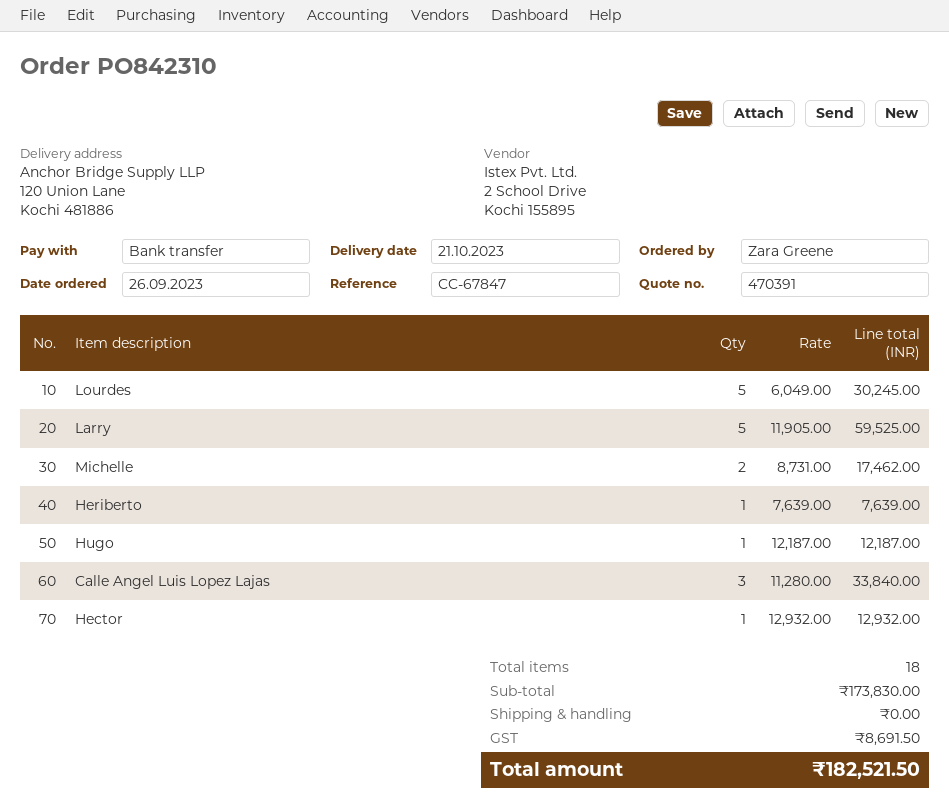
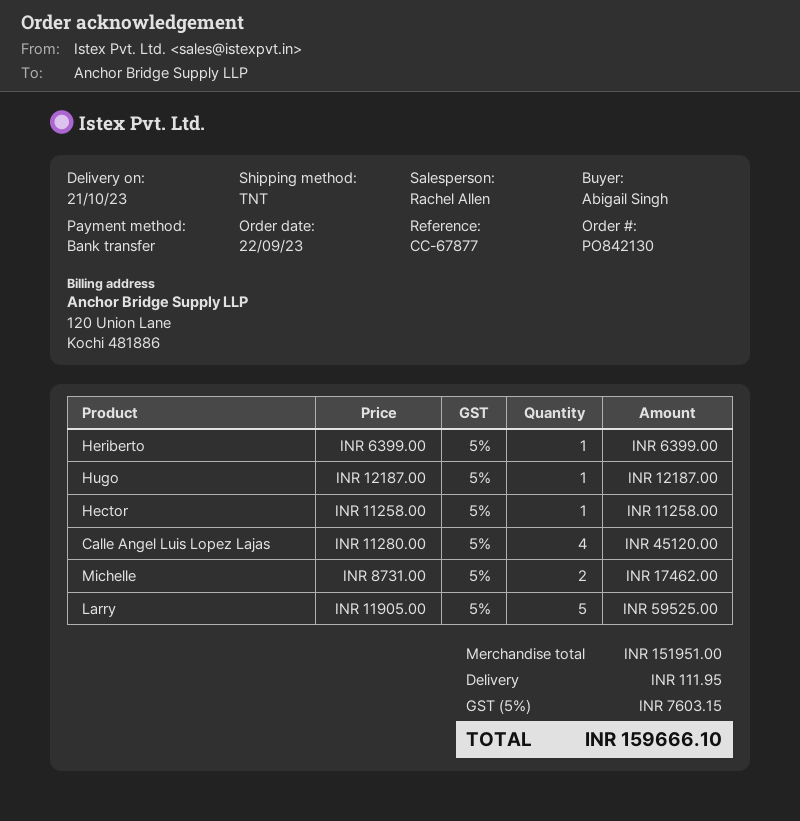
order number: PO842310 -> PO842130
order date: 2023-09-26 -> 2023-09-22
reference: CC-67847 -> CC-67877
ordered by: Zara Greene -> Abigail Singh
Lourdes: 5 x 6049.00 = 30245.00 -> none
Heriberto: 1 x 7639.00 = 7639.00 -> 1 x 6399.00 = 6399.00
Calle Angel Luis Lopez Lajas: 3 x 11280.00 = 33840.00 -> 4 x 11280.00 = 45120.00
Hector: 1 x 12932.00 = 12932.00 -> 1 x 11258.00 = 11258.00
subtotal: 173830.00 -> 151951.00
shipping: 0.00 -> 111.95
tax: 8691.50 -> 7603.15
total: 182521.50 -> 159666.10

